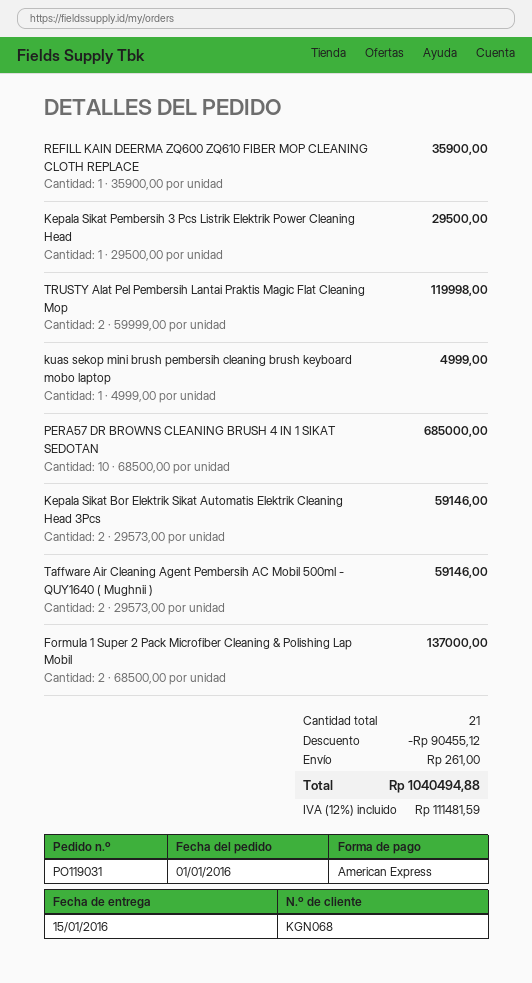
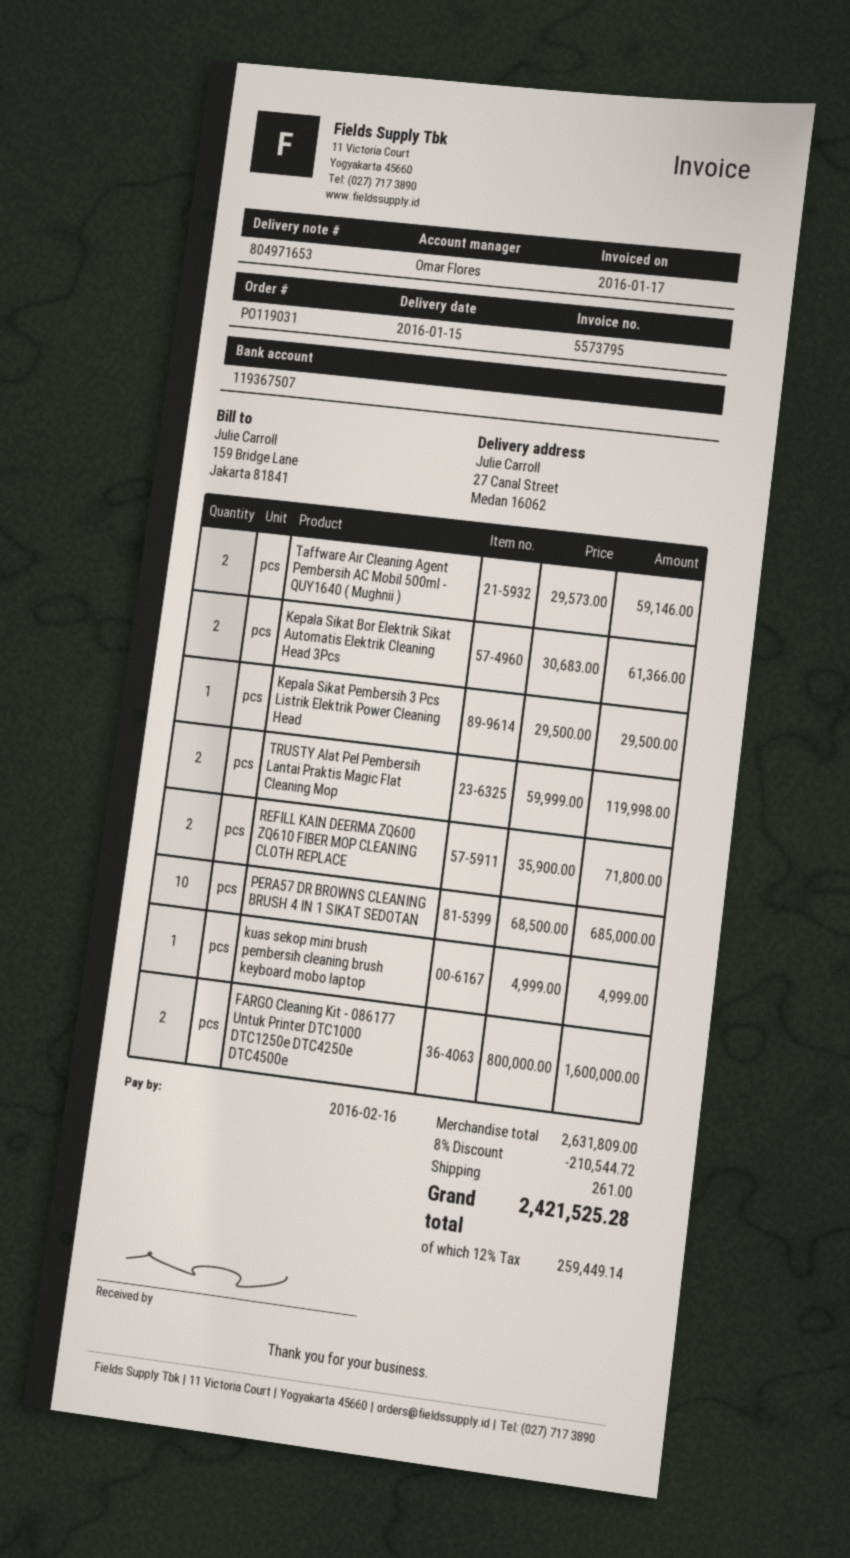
REFILL KAIN DEERMA ZQ600 ZQ610 FIBER MOP CLEANING CLOTH REPLACE: 1 x 35900.00 = 35900.00 -> 2 x 35900.00 = 71800.00
Kepala Sikat Bor Elektrik Sikat Automatis Elektrik Cleaning Head 3Pcs: 2 x 29573.00 = 59146.00 -> 2 x 30683.00 = 61366.00
Formula 1 Super 2 Pack Microfiber Cleaning & Polishing Lap Mobil: 2 x 68500.00 = 137000.00 -> none
FARGO Cleaning Kit - 086177 Untuk Printer DTC1000 DTC1250e DTC4250e DTC4500e: none -> 2 x 800000.00 = 1600000.00
discount: 90455.12 -> 210544.72
tax: 12% = 111481.59 -> 12% = 259449.14
total: 1040494.88 -> 2421525.28

